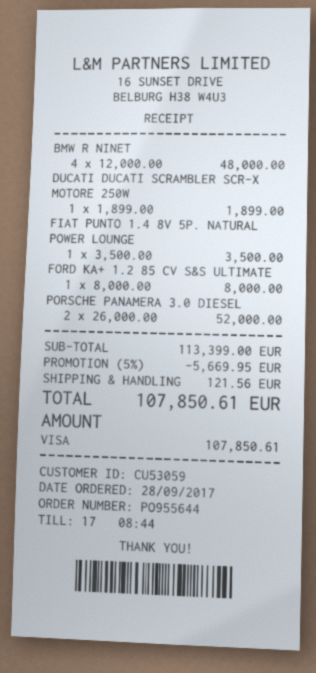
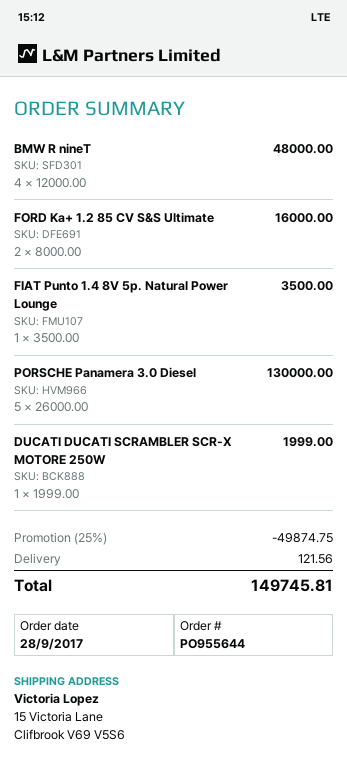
DUCATI DUCATI SCRAMBLER SCR-X MOTORE 250W: 1 x 1899.00 = 1899.00 -> 1 x 1999.00 = 1999.00
FORD KA+ 1.2 85 CV S&S ULTIMATE: 1 x 8000.00 = 8000.00 -> 2 x 8000.00 = 16000.00
PORSCHE PANAMERA 3.0 DIESEL: 2 x 26000.00 = 52000.00 -> 5 x 26000.00 = 130000.00
discount: 5% = 5669.95 -> 25% = 49874.75
total: 107850.61 -> 149745.81

